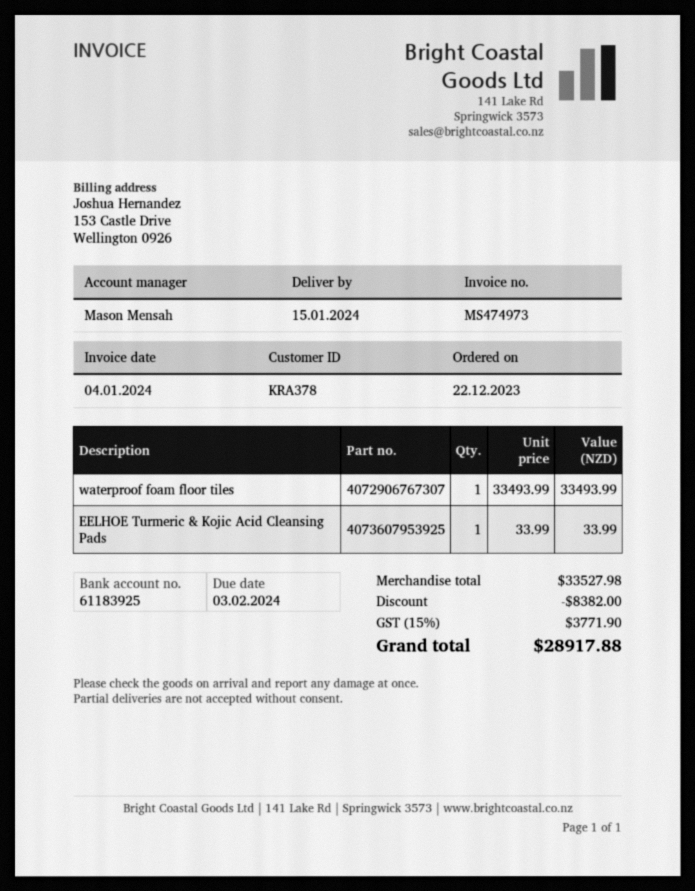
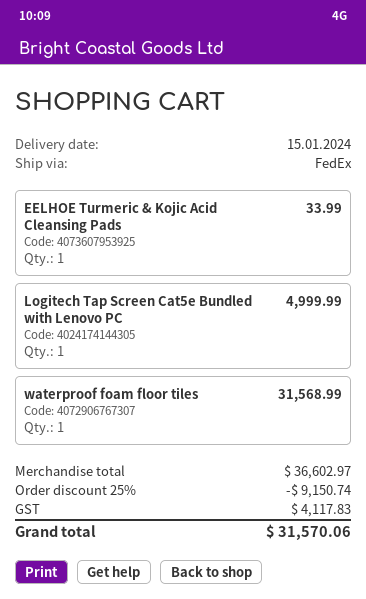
waterproof foam floor tiles: 1 for 33493.99 -> 1 for 31568.99
Logitech Tap Screen Cat5e Bundled with Lenovo PC: none -> 1 for 4999.99
subtotal: 33527.98 -> 36602.97
discount: 8382.00 -> 9150.74
tax: 3771.90 -> 4117.83
total: 28917.88 -> 31570.06

